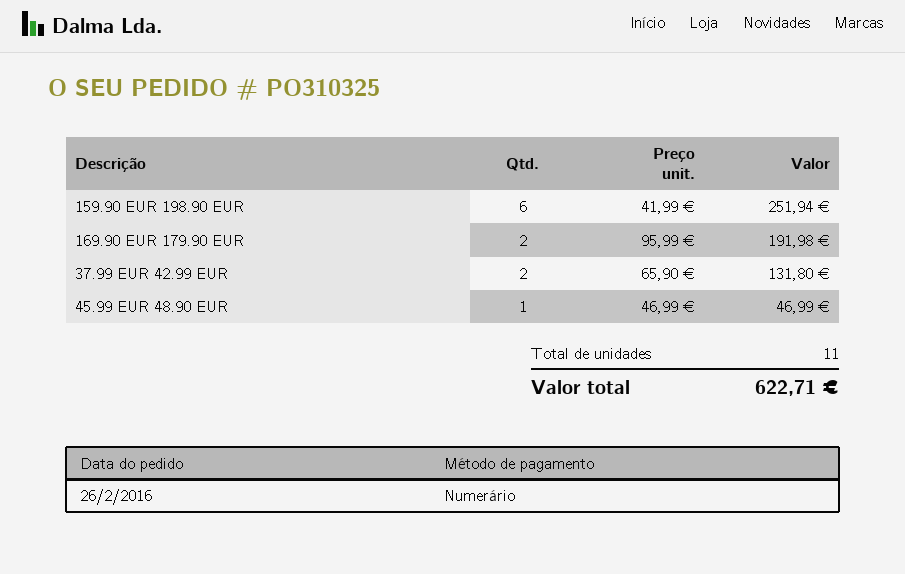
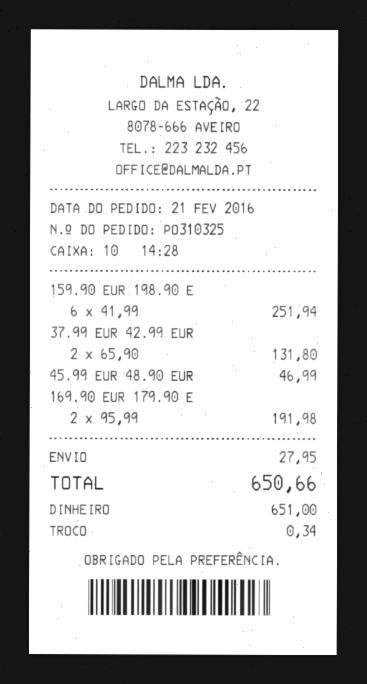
order date: 2016-02-26 -> 2016-02-21
shipping: none -> 27.95
total: 622.71 -> 650.66

